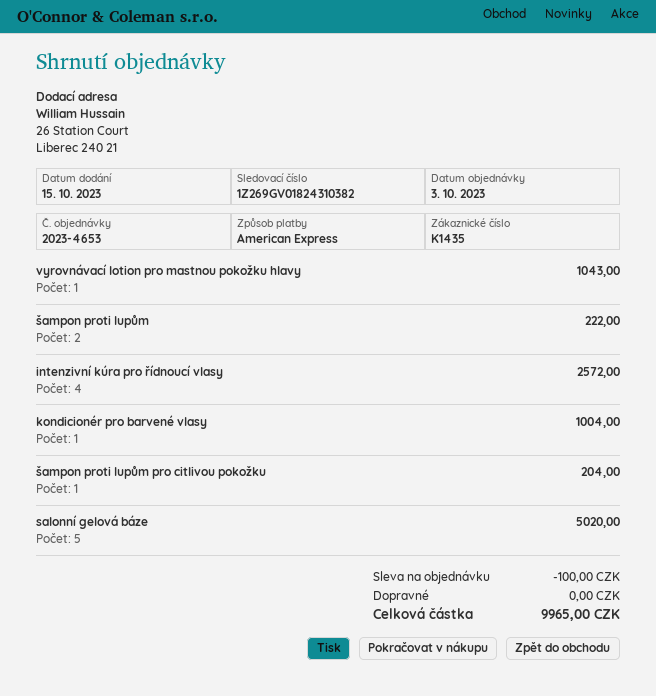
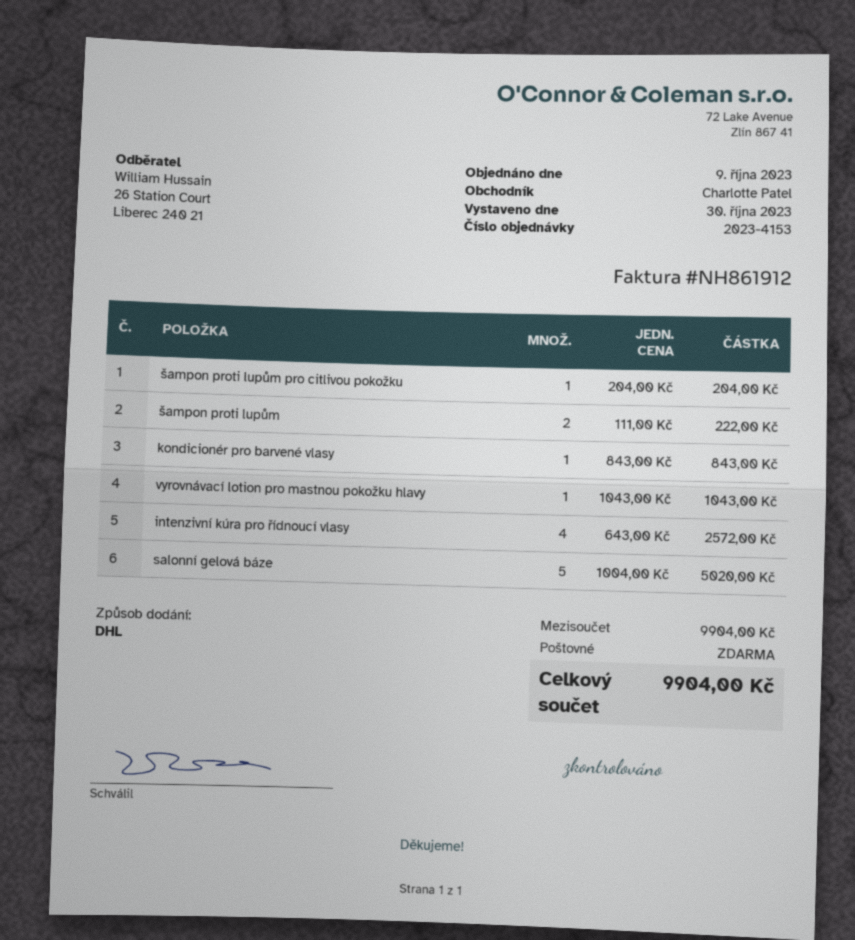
order number: 2023-4653 -> 2023-4153
order date: 2023-10-03 -> 2023-10-09
kondicionér pro barvené vlasy: 1 for 1004.00 -> 1 for 843.00
discount: 100.00 -> none
total: 9965.00 -> 9904.00

